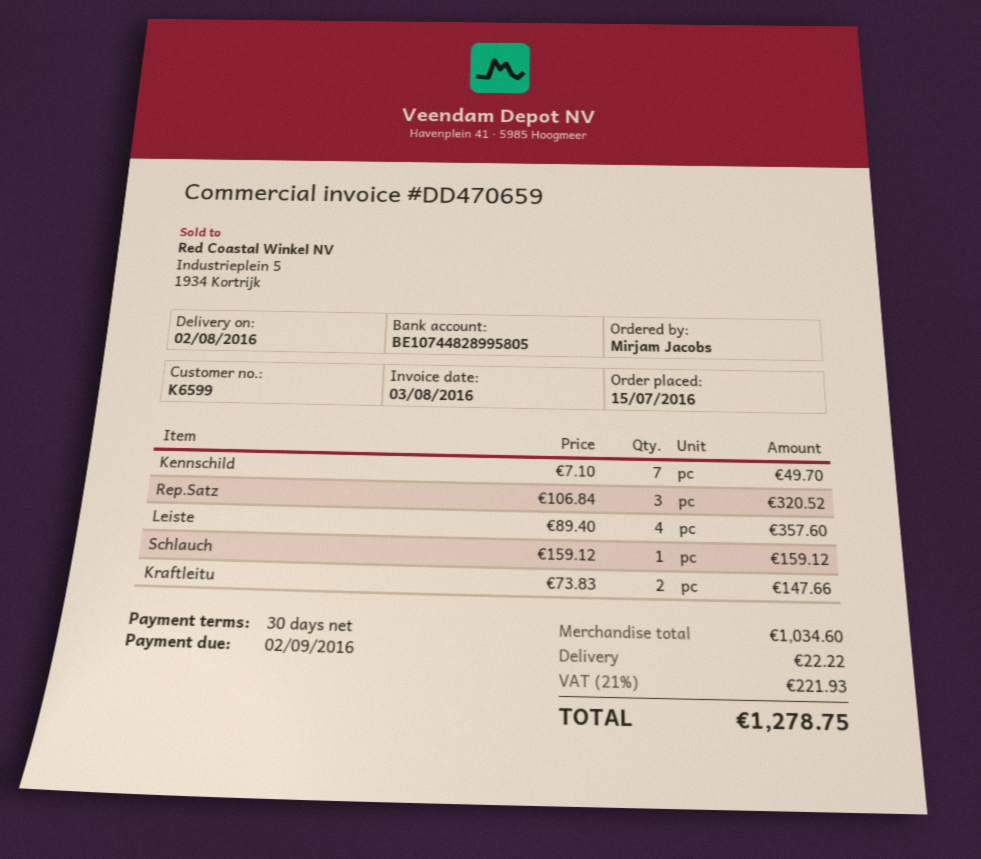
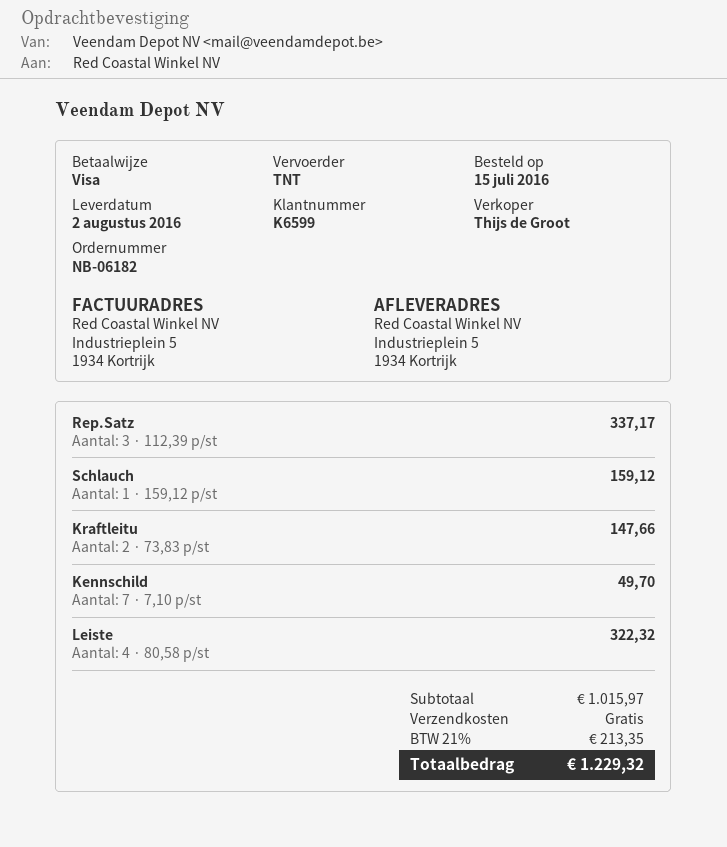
Rep.Satz: 3 x 106.84 = 320.52 -> 3 x 112.39 = 337.17
Leiste: 4 x 89.40 = 357.60 -> 4 x 80.58 = 322.32
subtotal: 1034.60 -> 1015.97
shipping: 22.22 -> 0.00
tax: 21% = 221.93 -> 21% = 213.35
total: 1278.75 -> 1229.32

